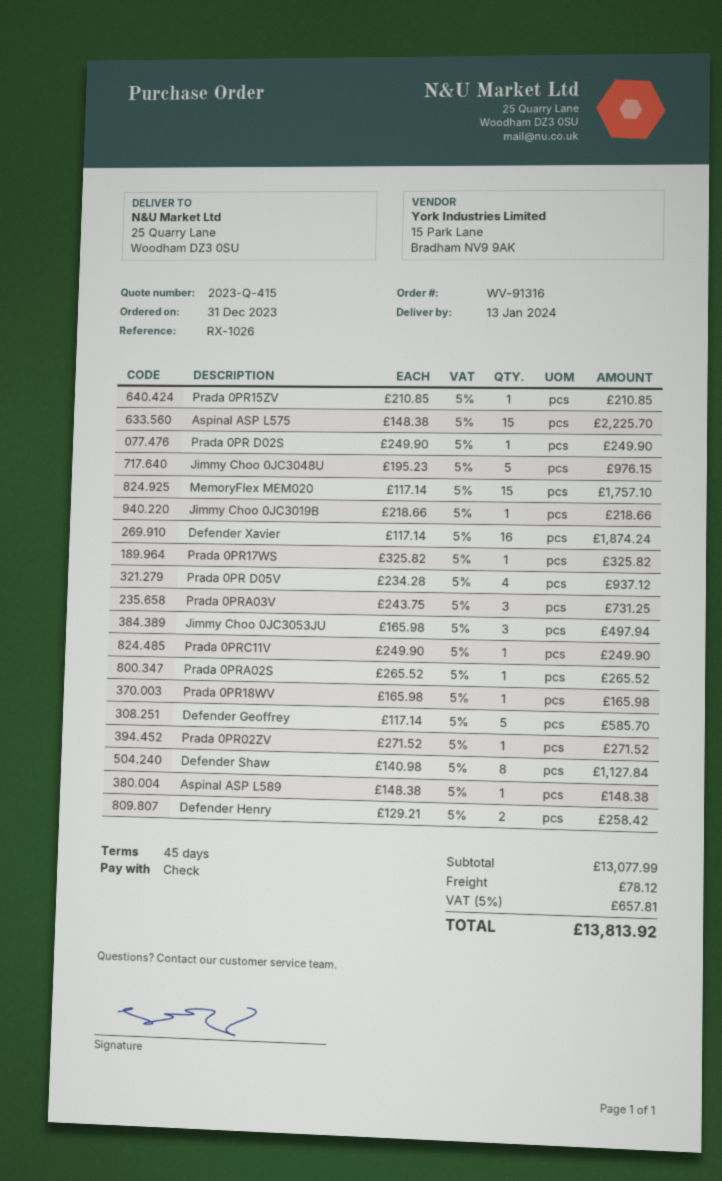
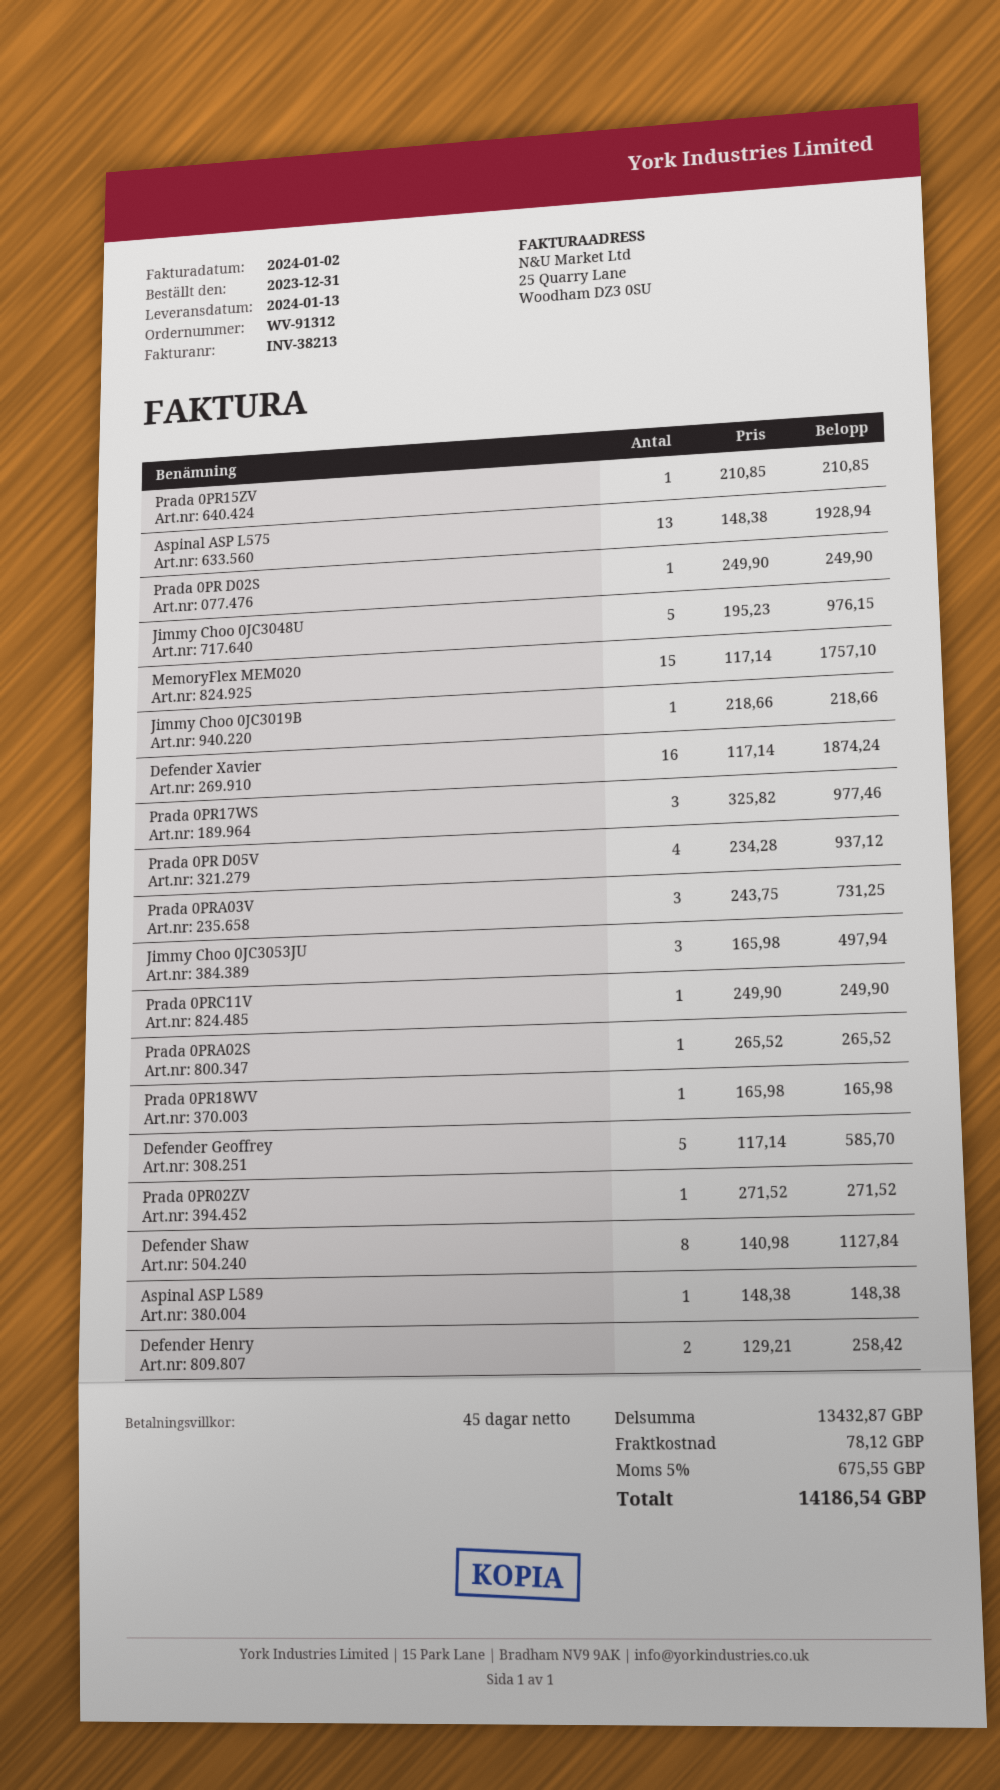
order number: WV-91316 -> WV-91312
Aspinal ASP L575: 15 x 148.38 = 2225.70 -> 13 x 148.38 = 1928.94
Prada 0PR17WS: 1 x 325.82 = 325.82 -> 3 x 325.82 = 977.46
subtotal: 13077.99 -> 13432.87
tax: 5% = 657.81 -> 5% = 675.55
total: 13813.92 -> 14186.54

